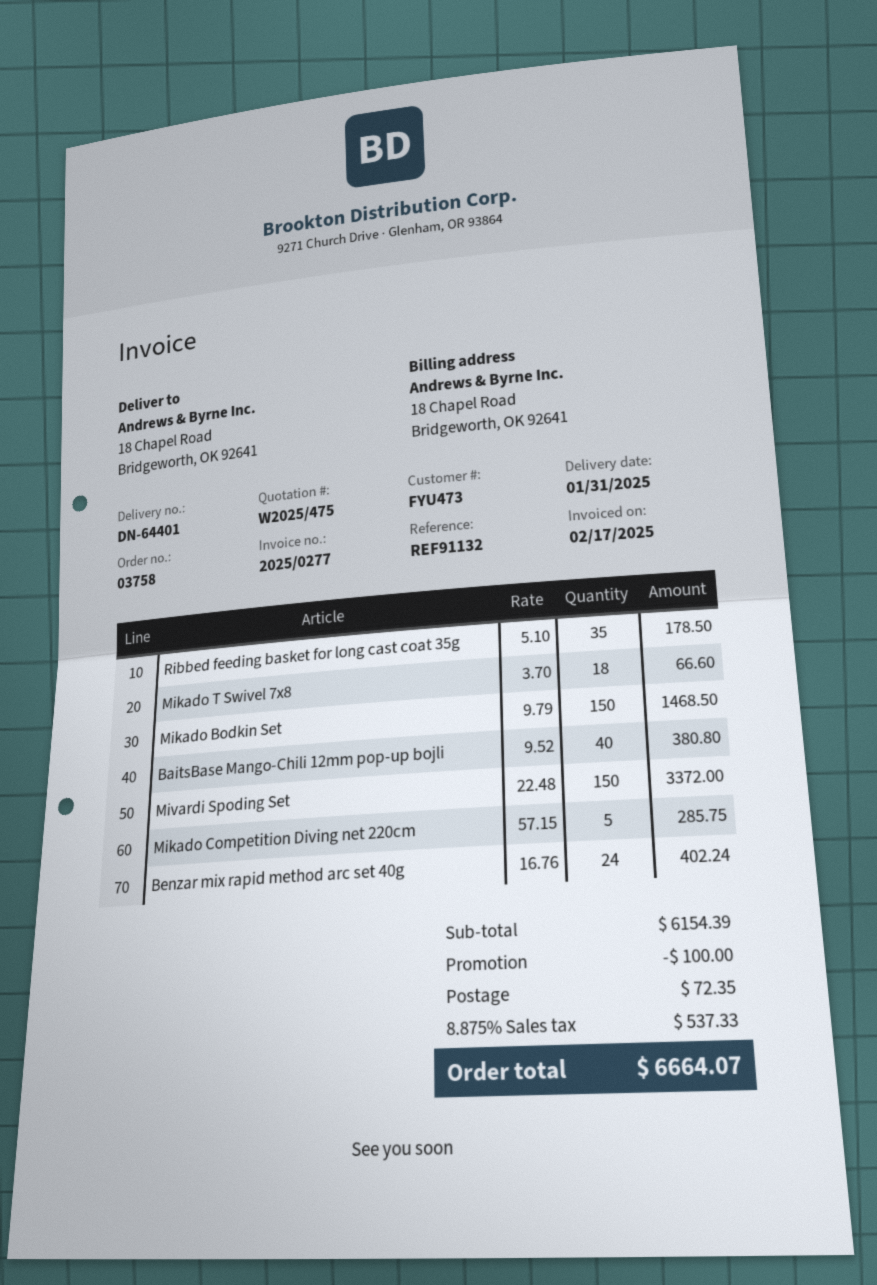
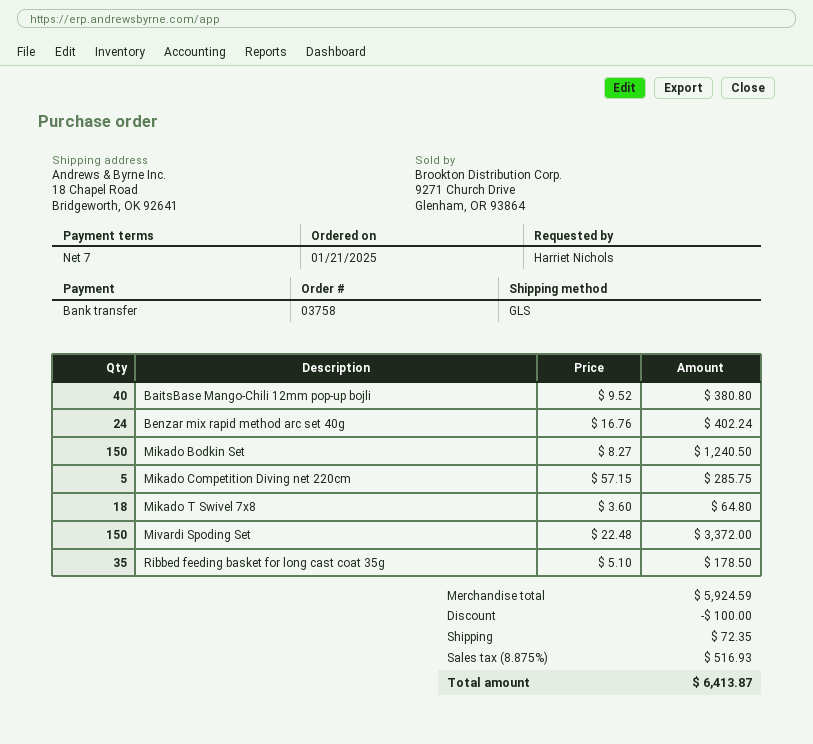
Mikado T Swivel 7x8: 18 x 3.70 = 66.60 -> 18 x 3.60 = 64.80
Mikado Bodkin Set: 150 x 9.79 = 1468.50 -> 150 x 8.27 = 1240.50
subtotal: 6154.39 -> 5924.59
tax: 8.875% = 537.33 -> 8.875% = 516.93
total: 6664.07 -> 6413.87

